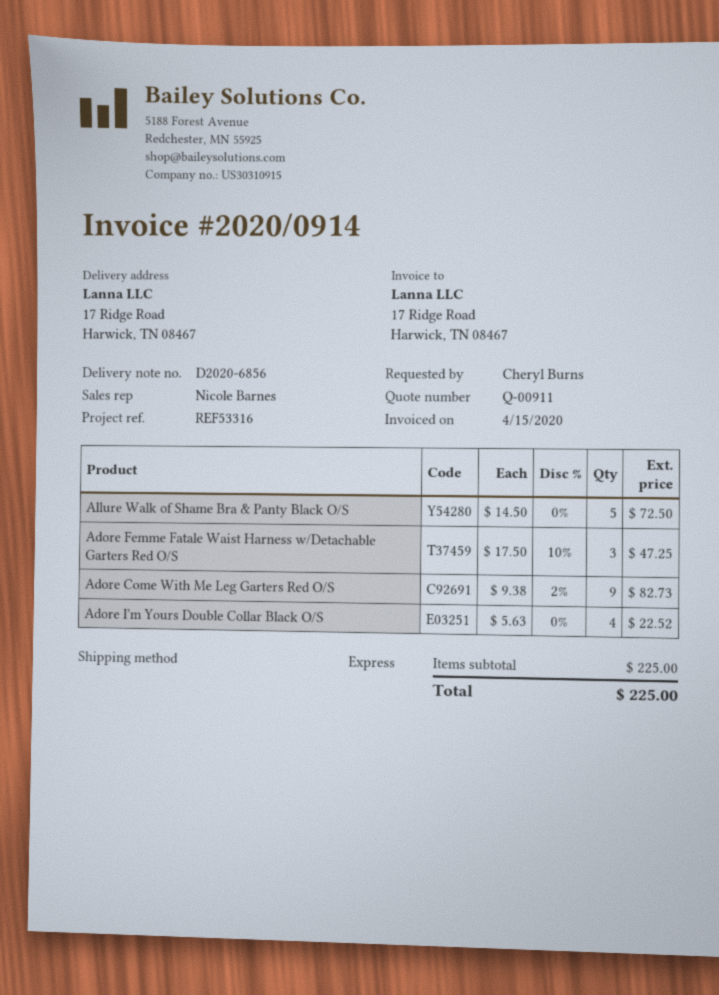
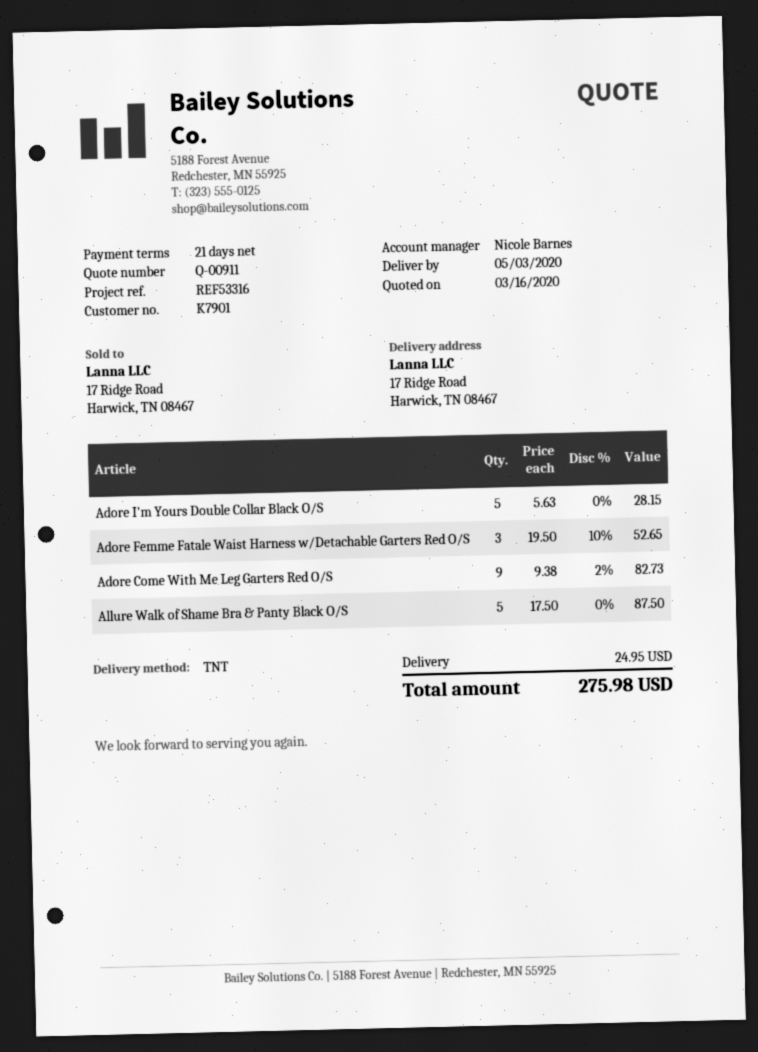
shipping method: express -> TNT
Allure Walk of Shame Bra & Panty Black O/S: 5 x 14.50 = 72.50 -> 5 x 17.50 = 87.50
Adore Femme Fatale Waist Harness w/Detachable Garters Red O/S: 3 x 17.50 - 10% = 47.25 -> 3 x 19.50 - 10% = 52.65
Adore I'm Yours Double Collar Black O/S: 4 x 5.63 = 22.52 -> 5 x 5.63 = 28.15
shipping: none -> 24.95
total: 225.00 -> 275.98

